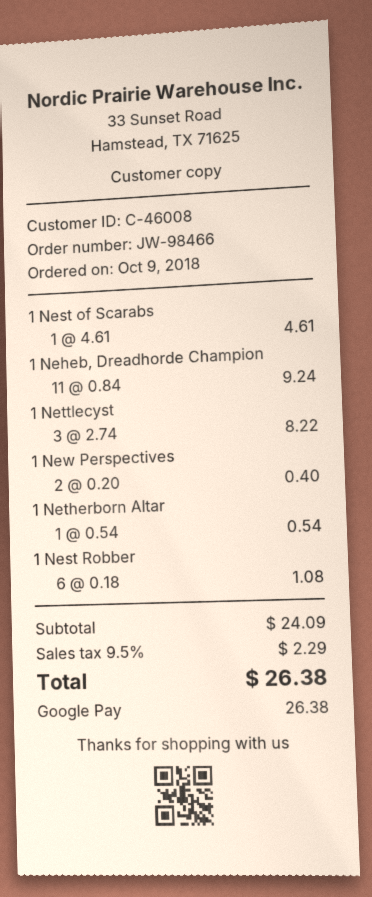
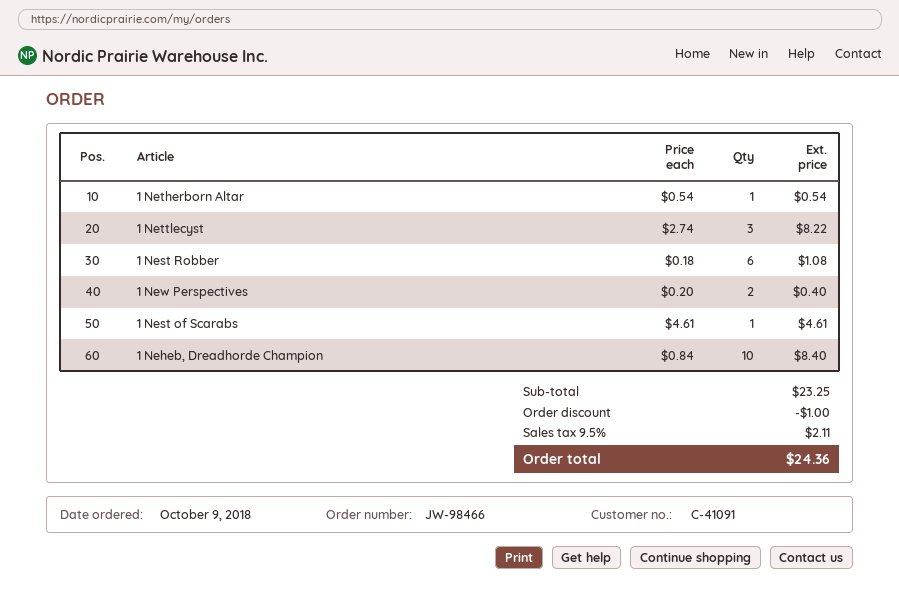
customer number: C-46008 -> C-41091
1 Neheb, Dreadhorde Champion: 11 x 0.84 = 9.24 -> 10 x 0.84 = 8.40
subtotal: 24.09 -> 23.25
discount: none -> 1.00
tax: 9.5% = 2.29 -> 9.5% = 2.11
total: 26.38 -> 24.36

